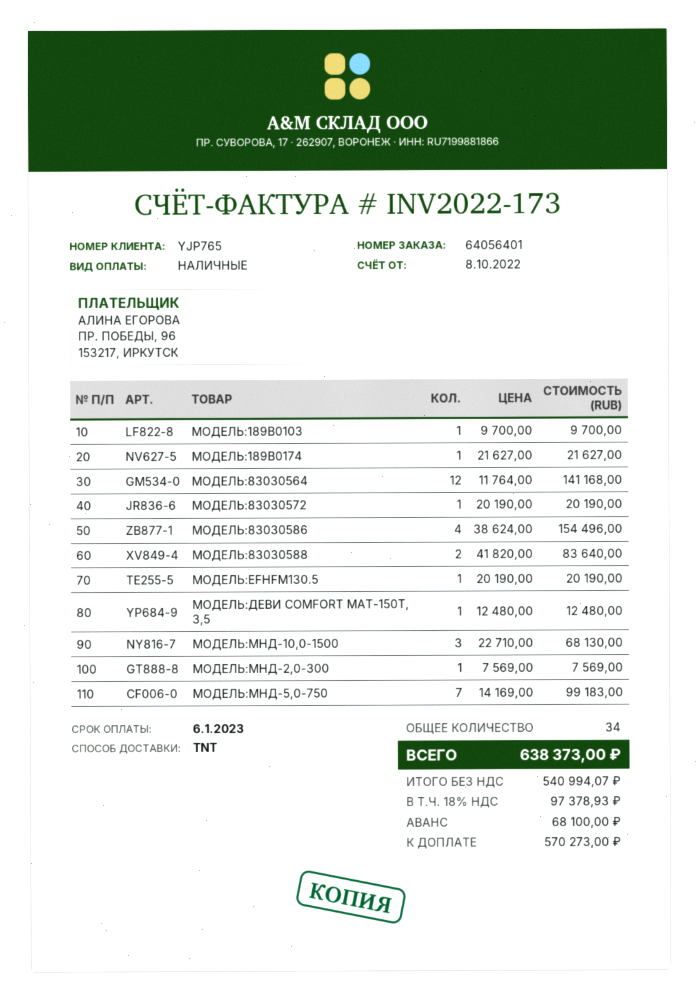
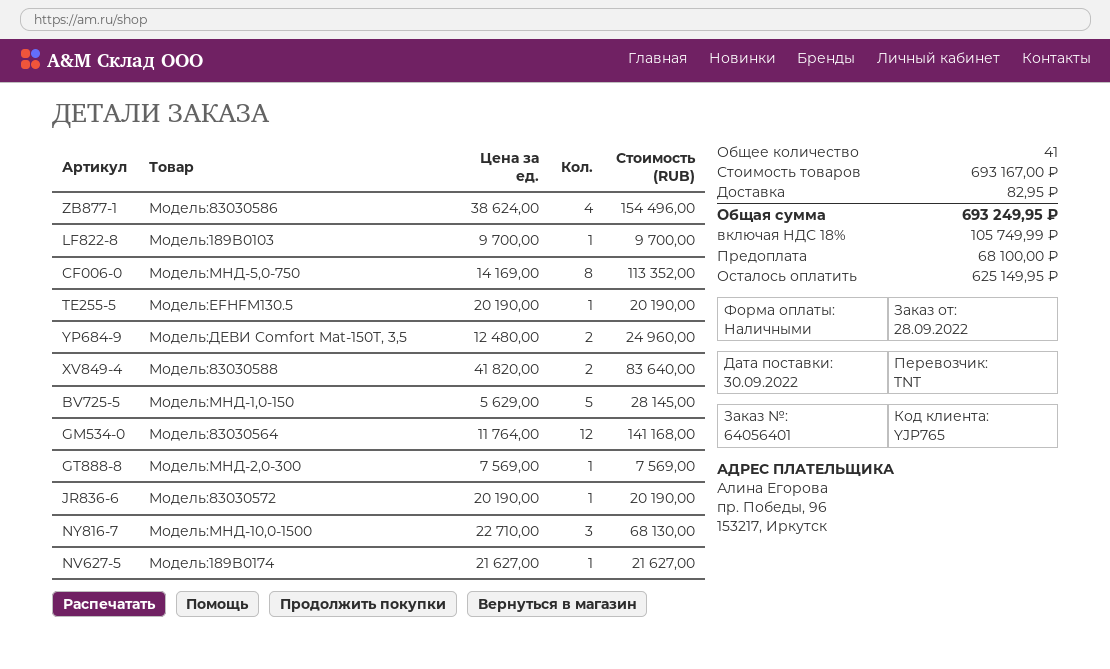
МОДЕЛЬ:ДЕВИ COMFORT MAT-150T, 3,5: 1 x 12480.00 = 12480.00 -> 2 x 12480.00 = 24960.00
МОДЕЛЬ:МНД-5,0-750: 7 x 14169.00 = 99183.00 -> 8 x 14169.00 = 113352.00
Модель:МНД-1,0-150: none -> 5 x 5629.00 = 28145.00
total quantity: 34 -> 41
shipping: none -> 82.95
tax: 18% = 97378.93 -> 18% = 105749.99
total: 638373.00 -> 693249.95
balance: 570273.00 -> 625149.95

